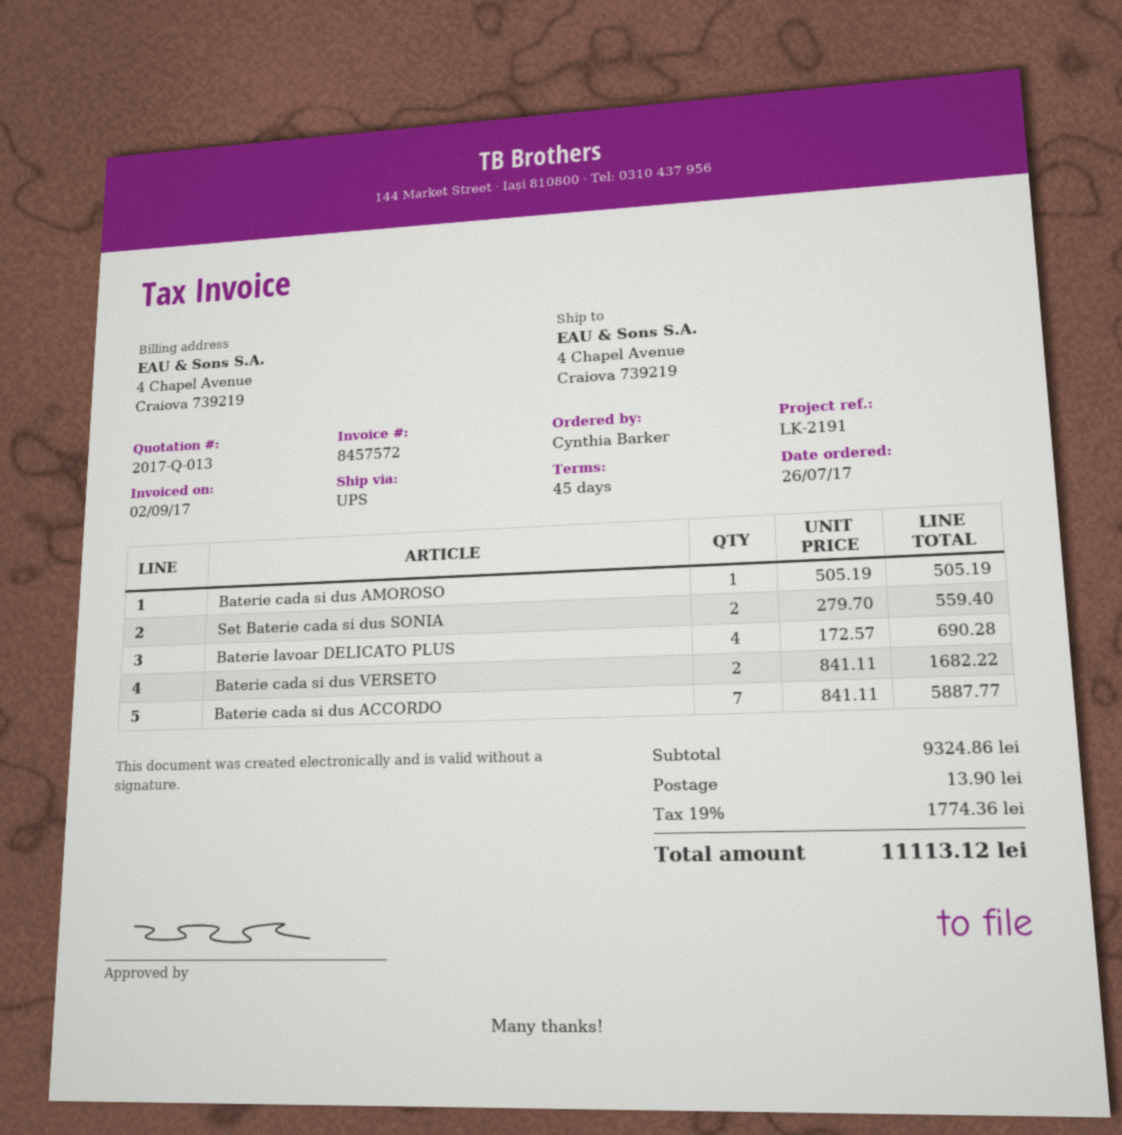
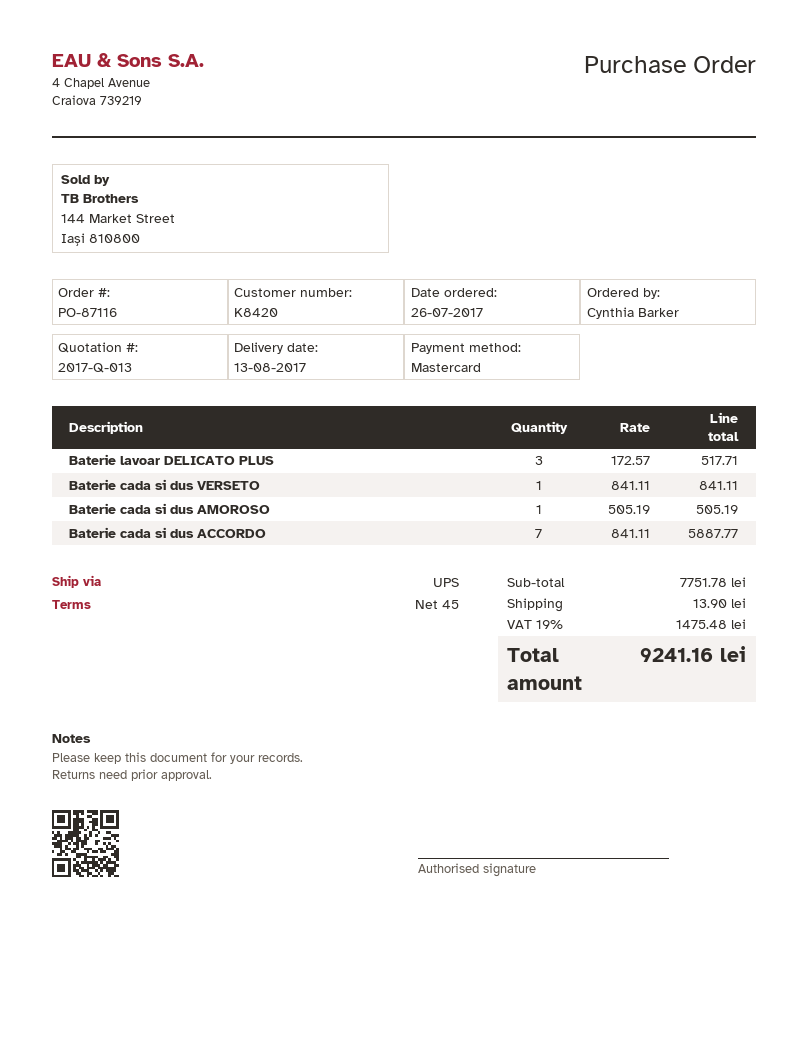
Set Baterie cada si dus SONIA: 2 x 279.70 = 559.40 -> none
Baterie lavoar DELICATO PLUS: 4 x 172.57 = 690.28 -> 3 x 172.57 = 517.71
Baterie cada si dus VERSETO: 2 x 841.11 = 1682.22 -> 1 x 841.11 = 841.11
subtotal: 9324.86 -> 7751.78
tax: 19% = 1774.36 -> 19% = 1475.48
total: 11113.12 -> 9241.16

